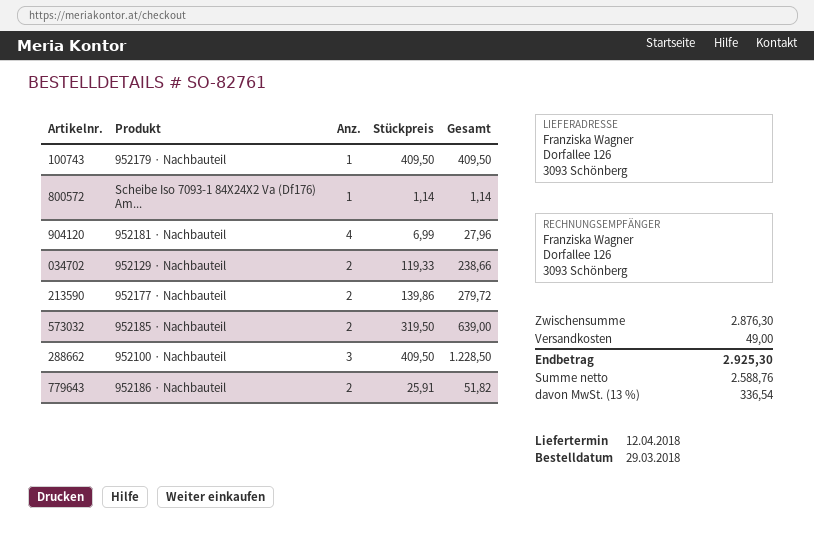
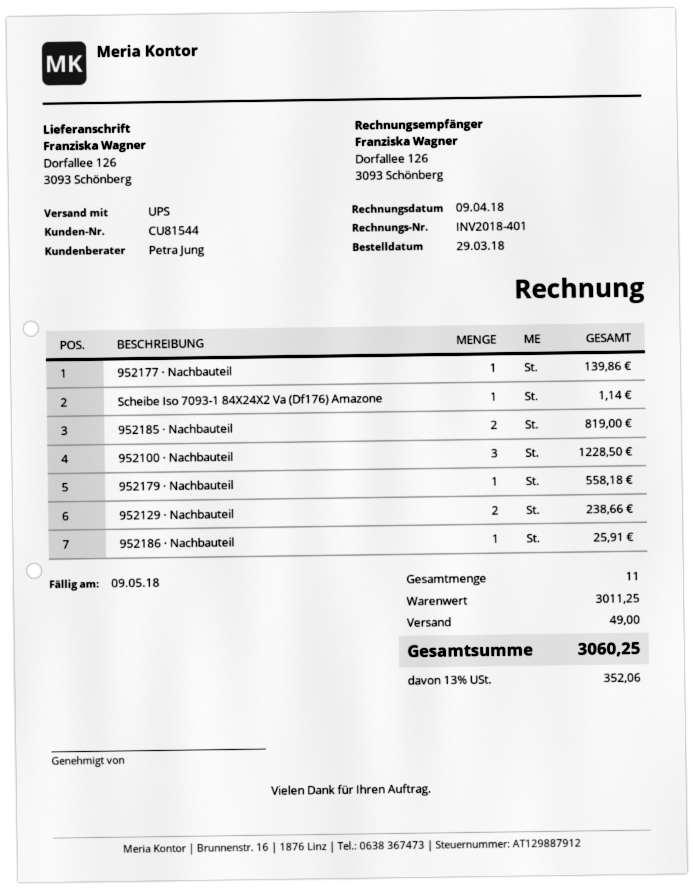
952179 · Nachbauteil: 1 for 409.50 -> 1 for 558.18
952181 · Nachbauteil: 4 for 27.96 -> none
952177 · Nachbauteil: 2 for 279.72 -> 1 for 139.86
952185 · Nachbauteil: 2 for 639.00 -> 2 for 819.00
952186 · Nachbauteil: 2 for 51.82 -> 1 for 25.91
subtotal: 2876.30 -> 3011.25
tax: 13% = 336.54 -> 13% = 352.06
total: 2925.30 -> 3060.25

